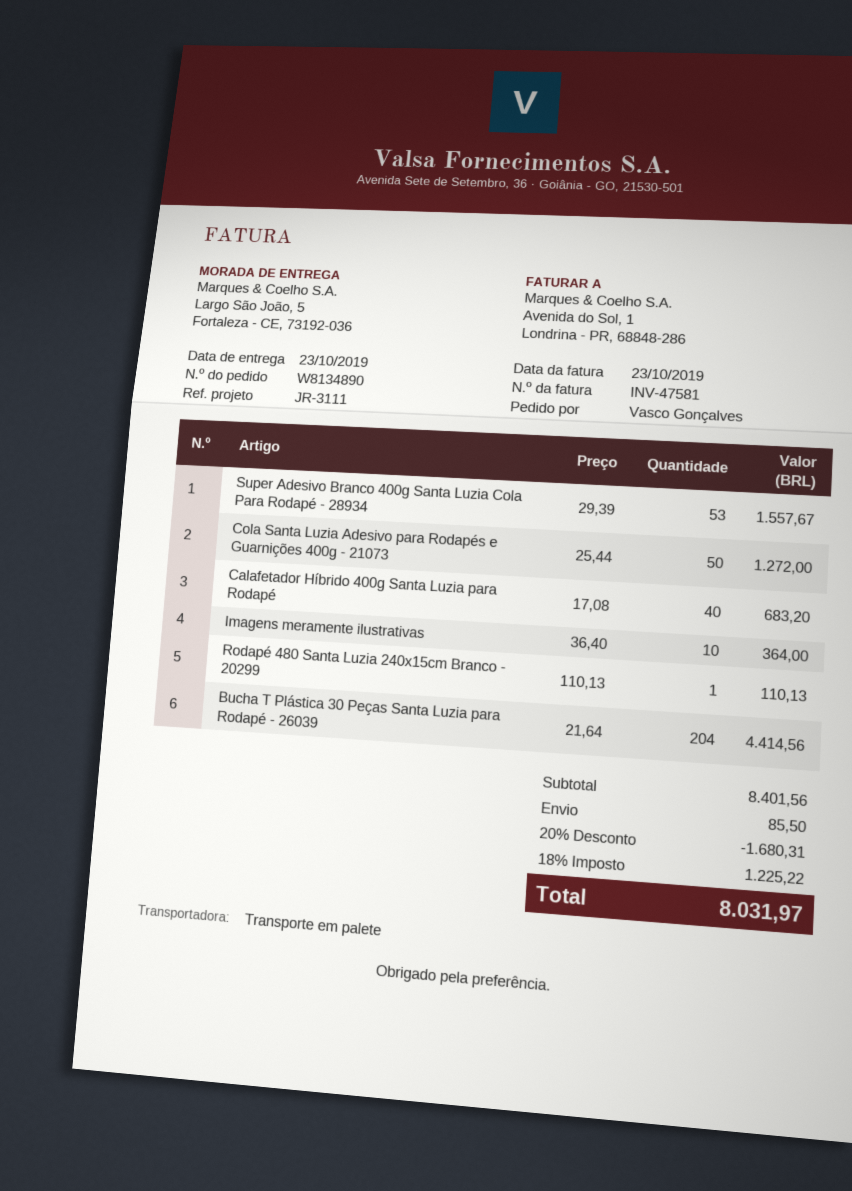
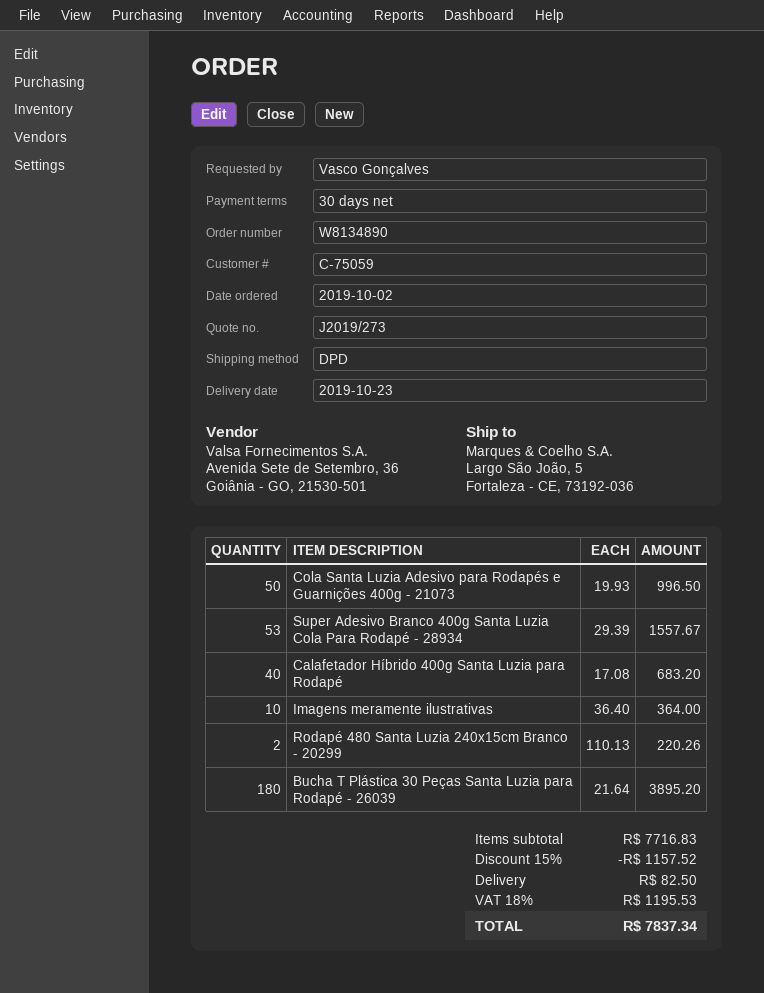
shipping method: pallet freight -> DPD
Cola Santa Luzia Adesivo para Rodapés e Guarnições 400g - 21073: 50 x 25.44 = 1272.00 -> 50 x 19.93 = 996.50
Rodapé 480 Santa Luzia 240x15cm Branco - 20299: 1 x 110.13 = 110.13 -> 2 x 110.13 = 220.26
Bucha T Plástica 30 Peças Santa Luzia para Rodapé - 26039: 204 x 21.64 = 4414.56 -> 180 x 21.64 = 3895.20
subtotal: 8401.56 -> 7716.83
discount: 20% = 1680.31 -> 15% = 1157.52
shipping: 85.50 -> 82.50
tax: 18% = 1225.22 -> 18% = 1195.53
total: 8031.97 -> 7837.34

